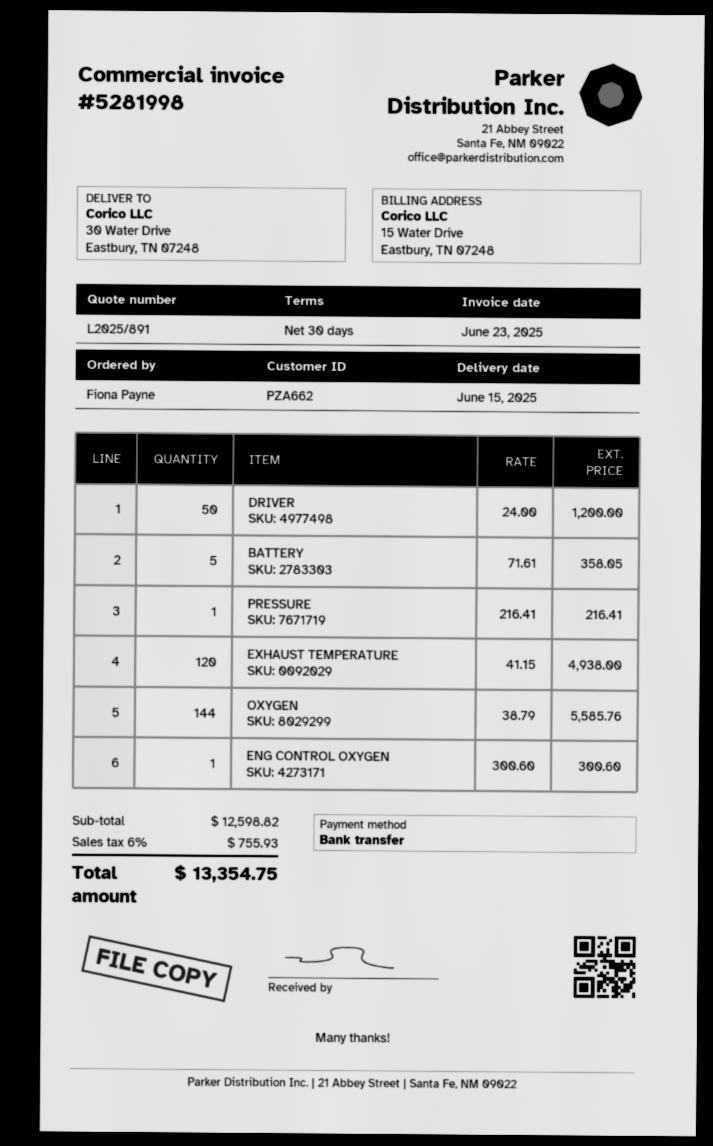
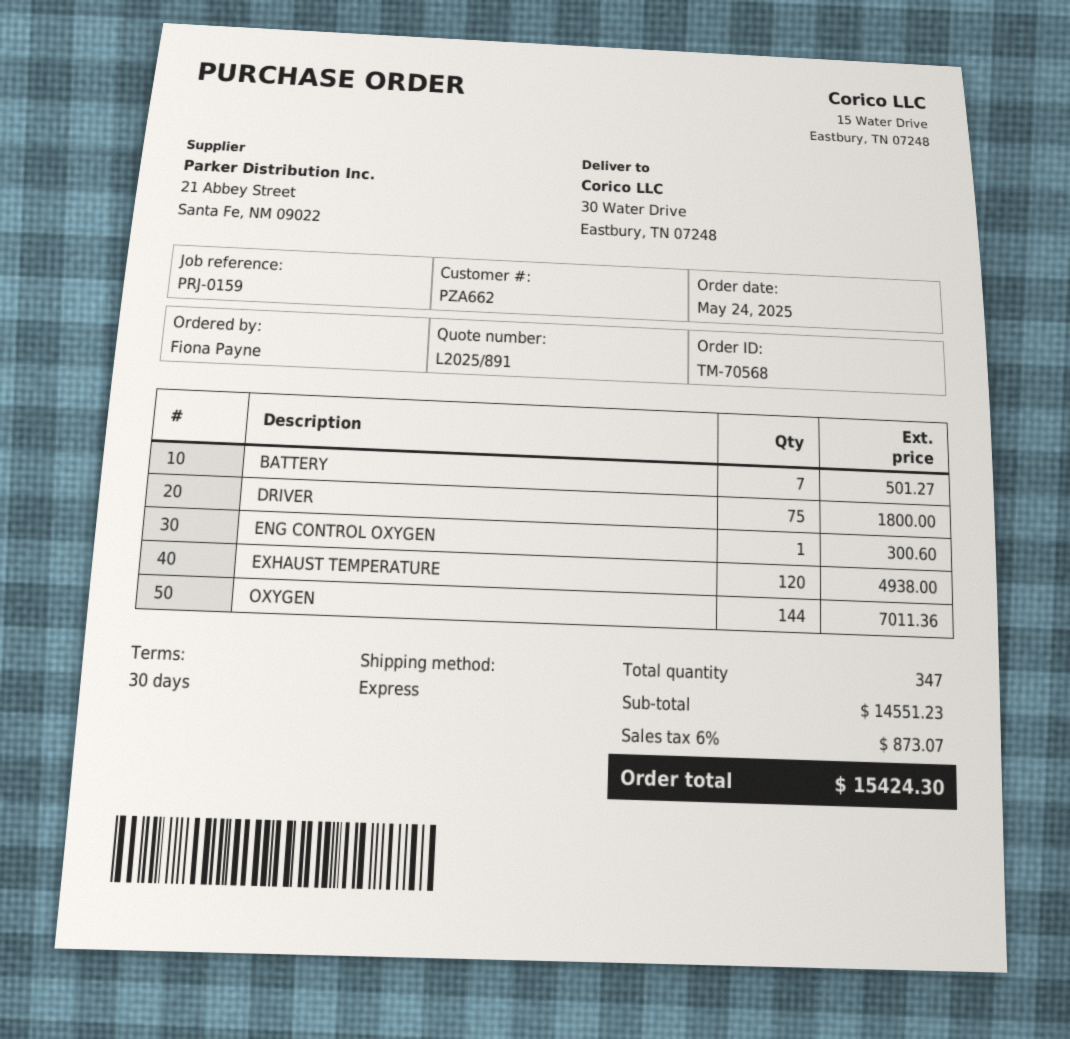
DRIVER: 50 for 1200.00 -> 75 for 1800.00
BATTERY: 5 for 358.05 -> 7 for 501.27
PRESSURE: 1 for 216.41 -> none
OXYGEN: 144 for 5585.76 -> 144 for 7011.36
subtotal: 12598.82 -> 14551.23
tax: 6% = 755.93 -> 6% = 873.07
total: 13354.75 -> 15424.30

